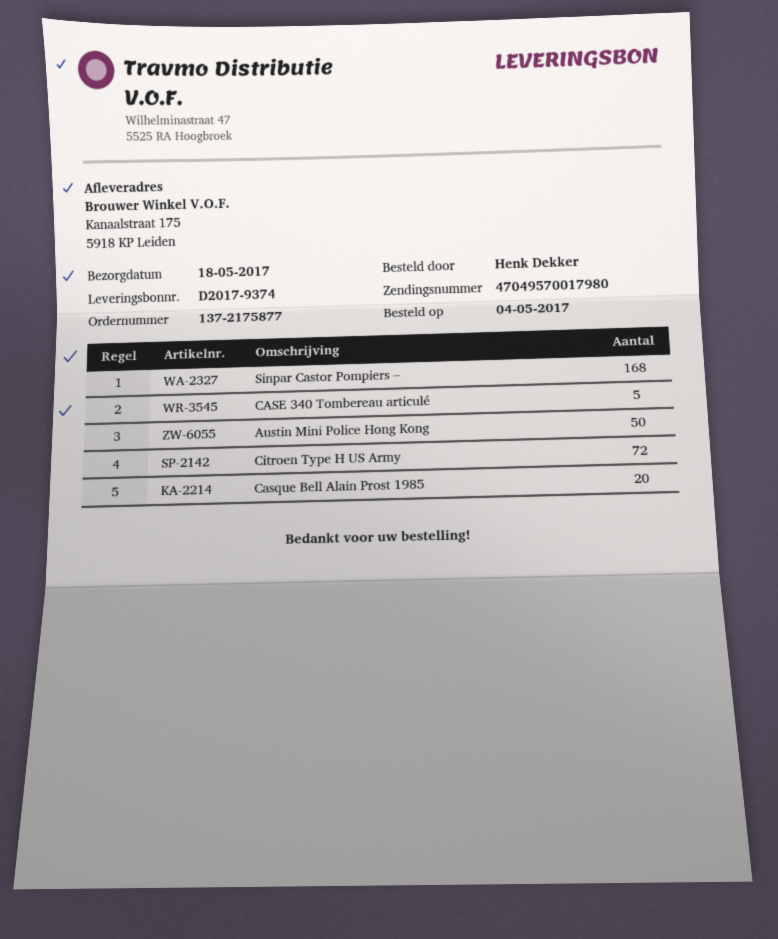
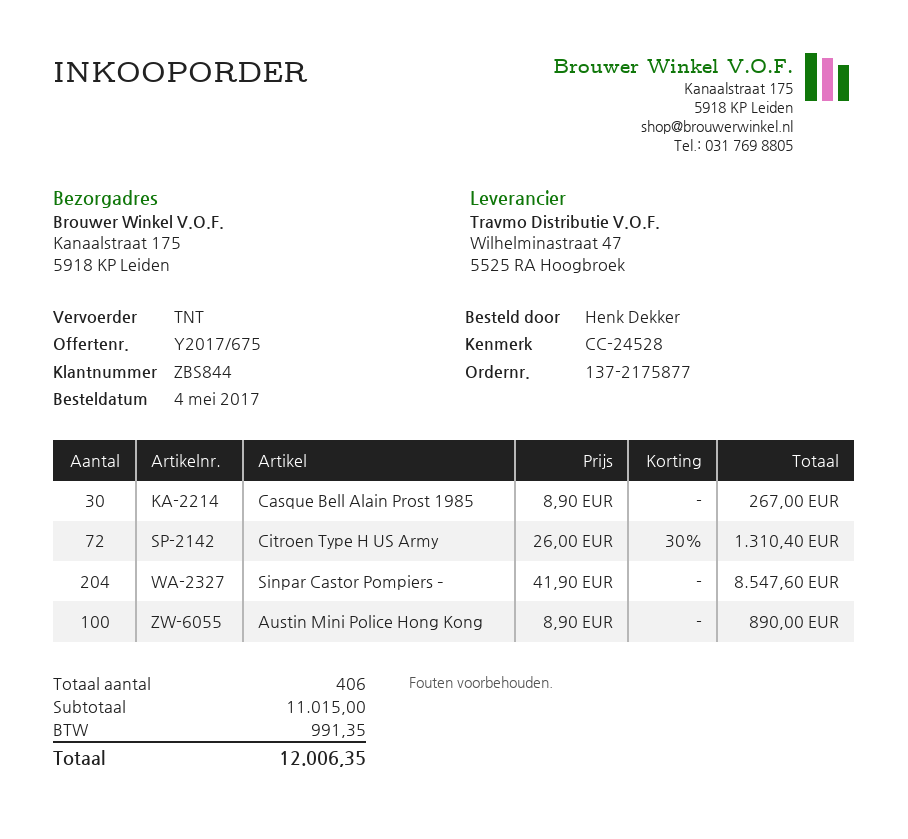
Sinpar Castor Pompiers –: 168 -> 204
CASE 340 Tombereau articulé: 5 -> none
Austin Mini Police Hong Kong: 50 -> 100
Casque Bell Alain Prost 1985: 20 -> 30

